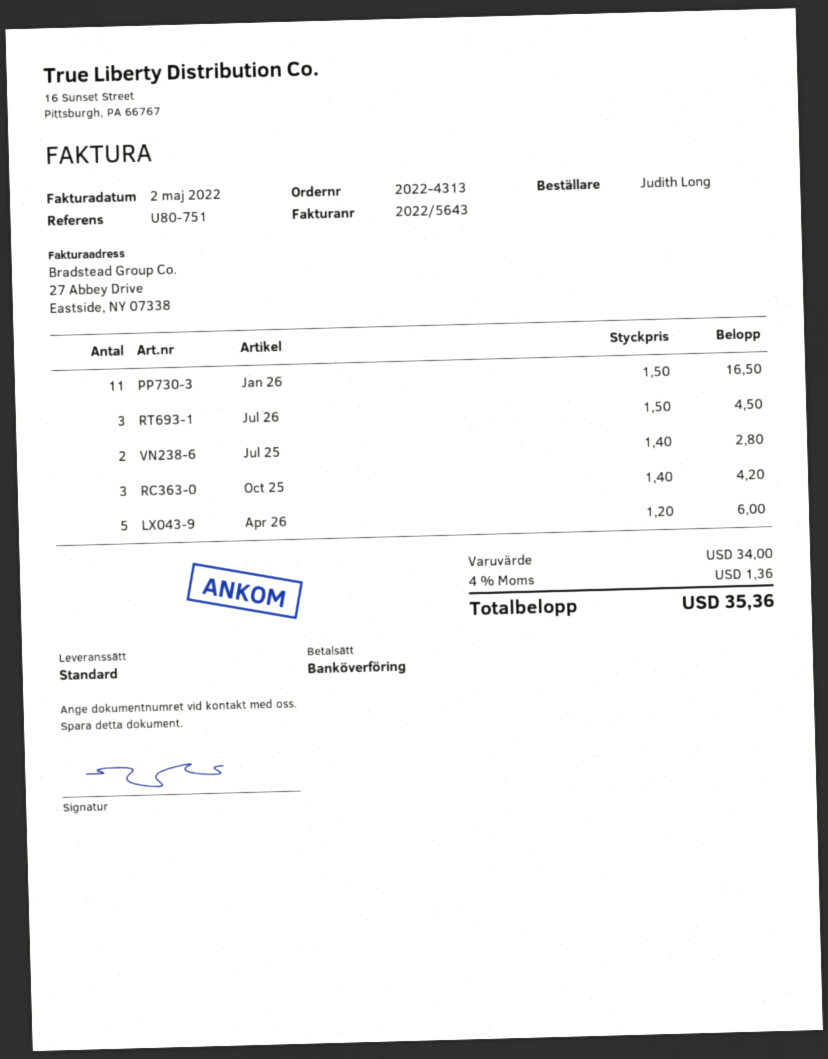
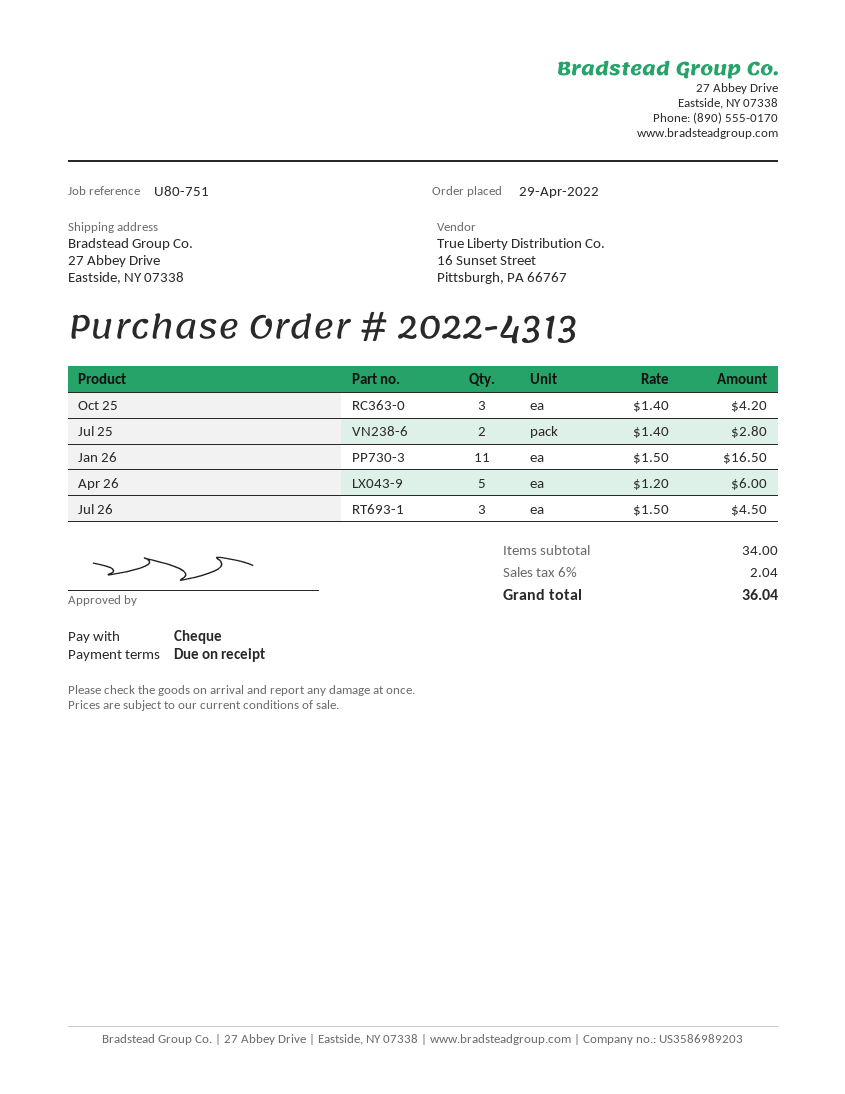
payment method: bank transfer -> cheque
tax: 4% = 1.36 -> 6% = 2.04
total: 35.36 -> 36.04

